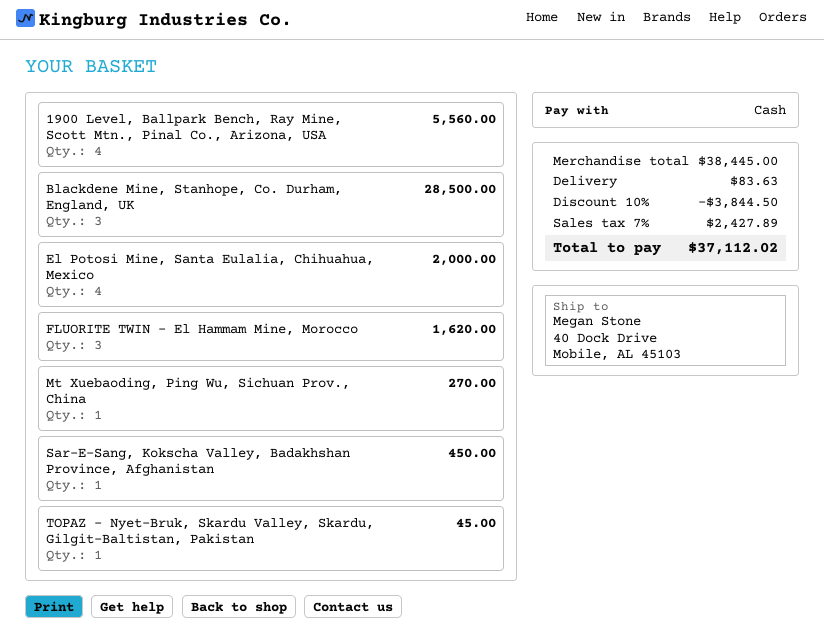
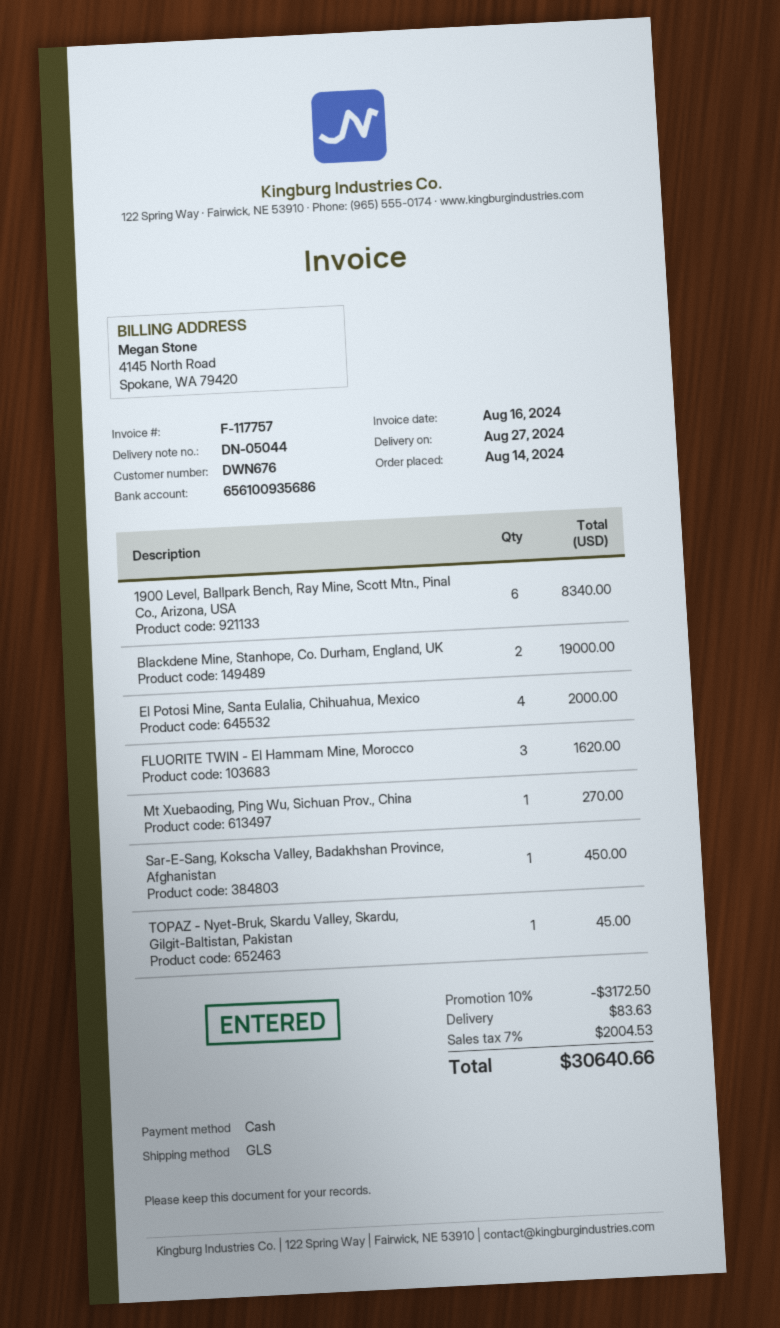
1900 Level, Ballpark Bench, Ray Mine, Scott Mtn., Pinal Co., Arizona, USA: 4 for 5560.00 -> 6 for 8340.00
Blackdene Mine, Stanhope, Co. Durham, England, UK: 3 for 28500.00 -> 2 for 19000.00
discount: 10% = 3844.50 -> 10% = 3172.50
tax: 7% = 2427.89 -> 7% = 2004.53
total: 37112.02 -> 30640.66

